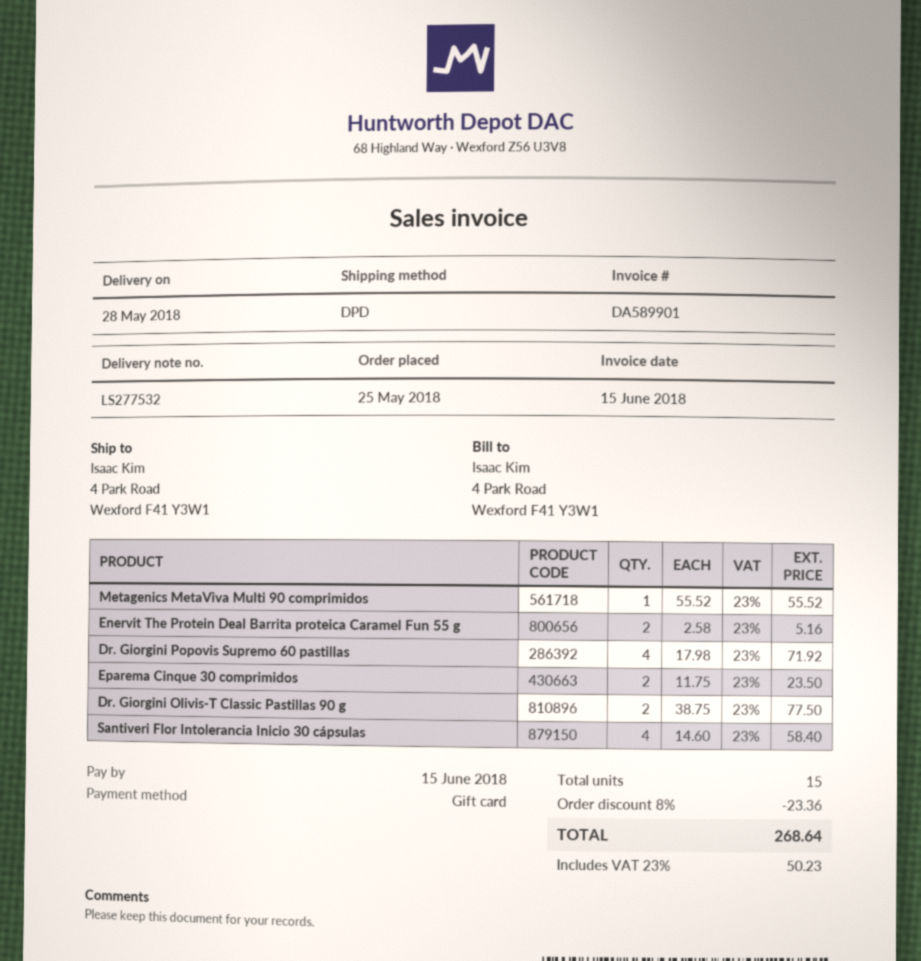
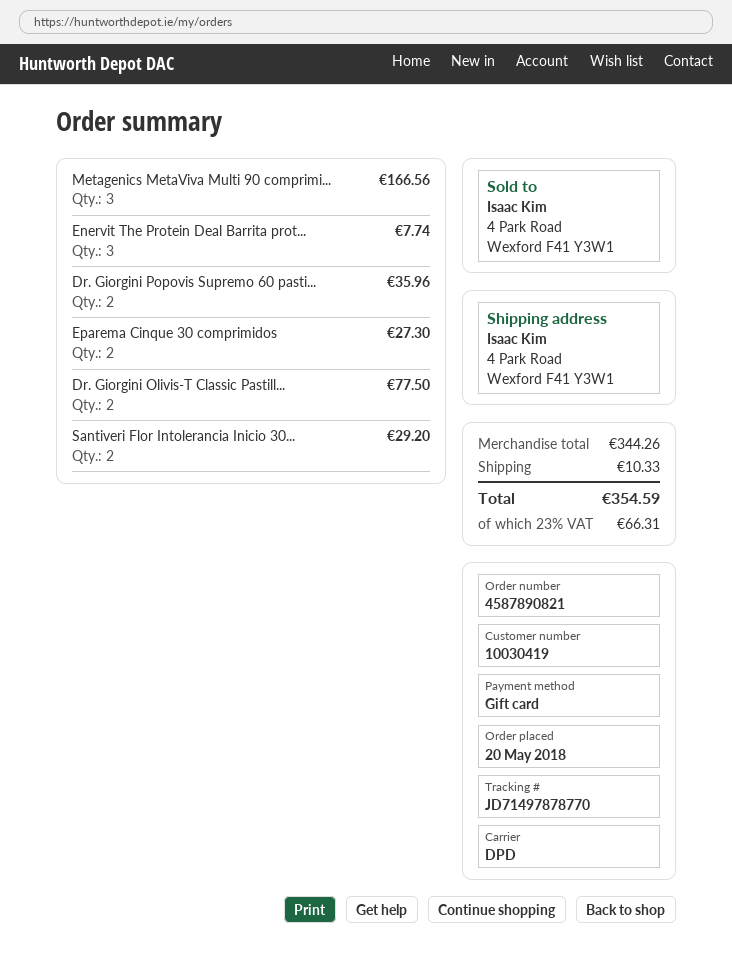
order date: 2018-05-25 -> 2018-05-20
Metagenics MetaViva Multi 90 comprimidos: 1 for 55.52 -> 3 for 166.56
Enervit The Protein Deal Barrita proteica Caramel Fun 55 g: 2 for 5.16 -> 3 for 7.74
Dr. Giorgini Popovis Supremo 60 pastillas: 4 for 71.92 -> 2 for 35.96
Eparema Cinque 30 comprimidos: 2 for 23.50 -> 2 for 27.30
Santiveri Flor Intolerancia Inicio 30 cápsulas: 4 for 58.40 -> 2 for 29.20
discount: 8% = 23.36 -> none
shipping: none -> 10.33
tax: 23% = 50.23 -> 23% = 66.31
total: 268.64 -> 354.59

